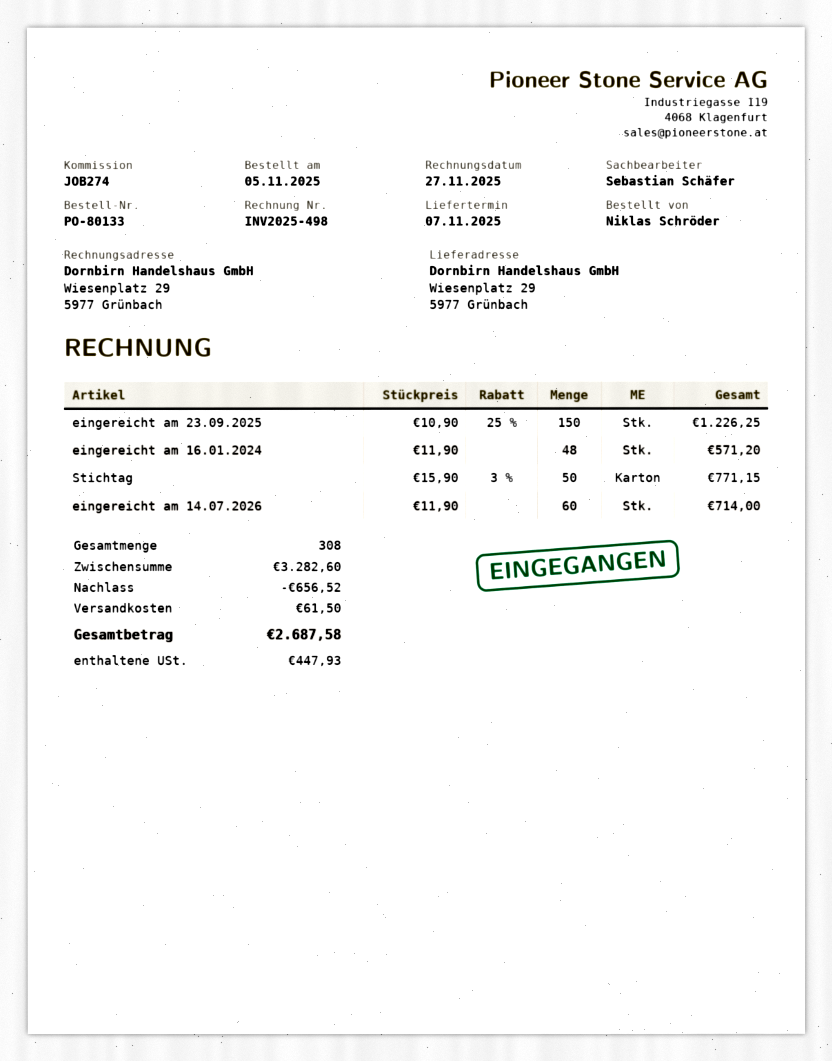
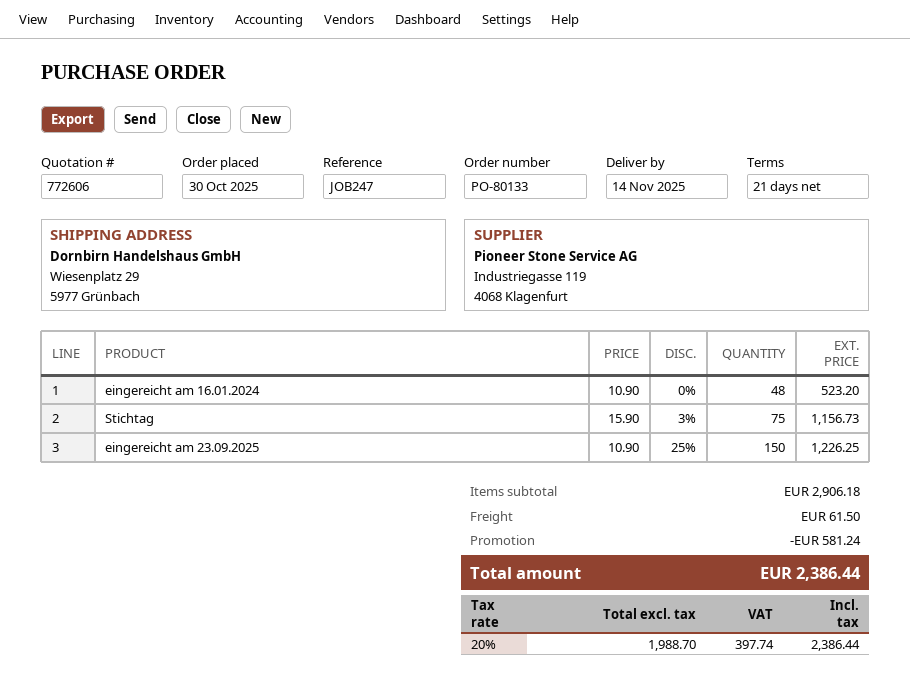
order date: 2025-11-05 -> 2025-10-30
delivery date: 2025-11-07 -> 2025-11-14
reference: JOB274 -> JOB247
eingereicht am 16.01.2024: 48 x 11.90 = 571.20 -> 48 x 10.90 = 523.20
Stichtag: 50 x 15.90 - 3% = 771.15 -> 75 x 15.90 - 3% = 1156.73
eingereicht am 14.07.2026: 60 x 11.90 = 714.00 -> none
subtotal: 3282.60 -> 2906.18
discount: 656.52 -> 581.24
tax: 447.93 -> 397.74
total: 2687.58 -> 2386.44

